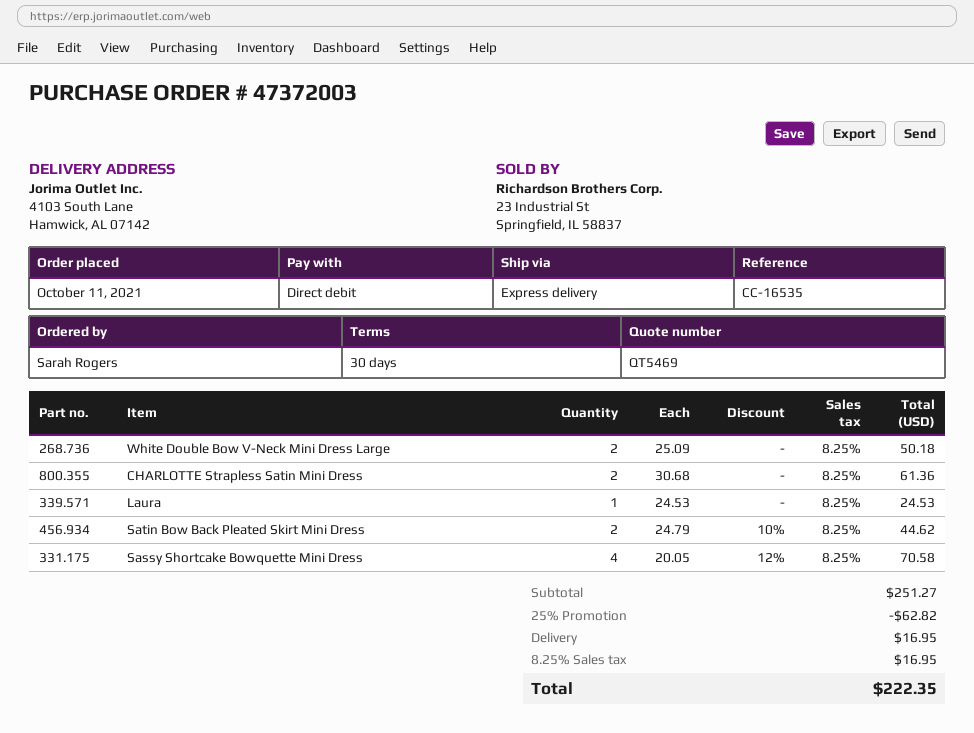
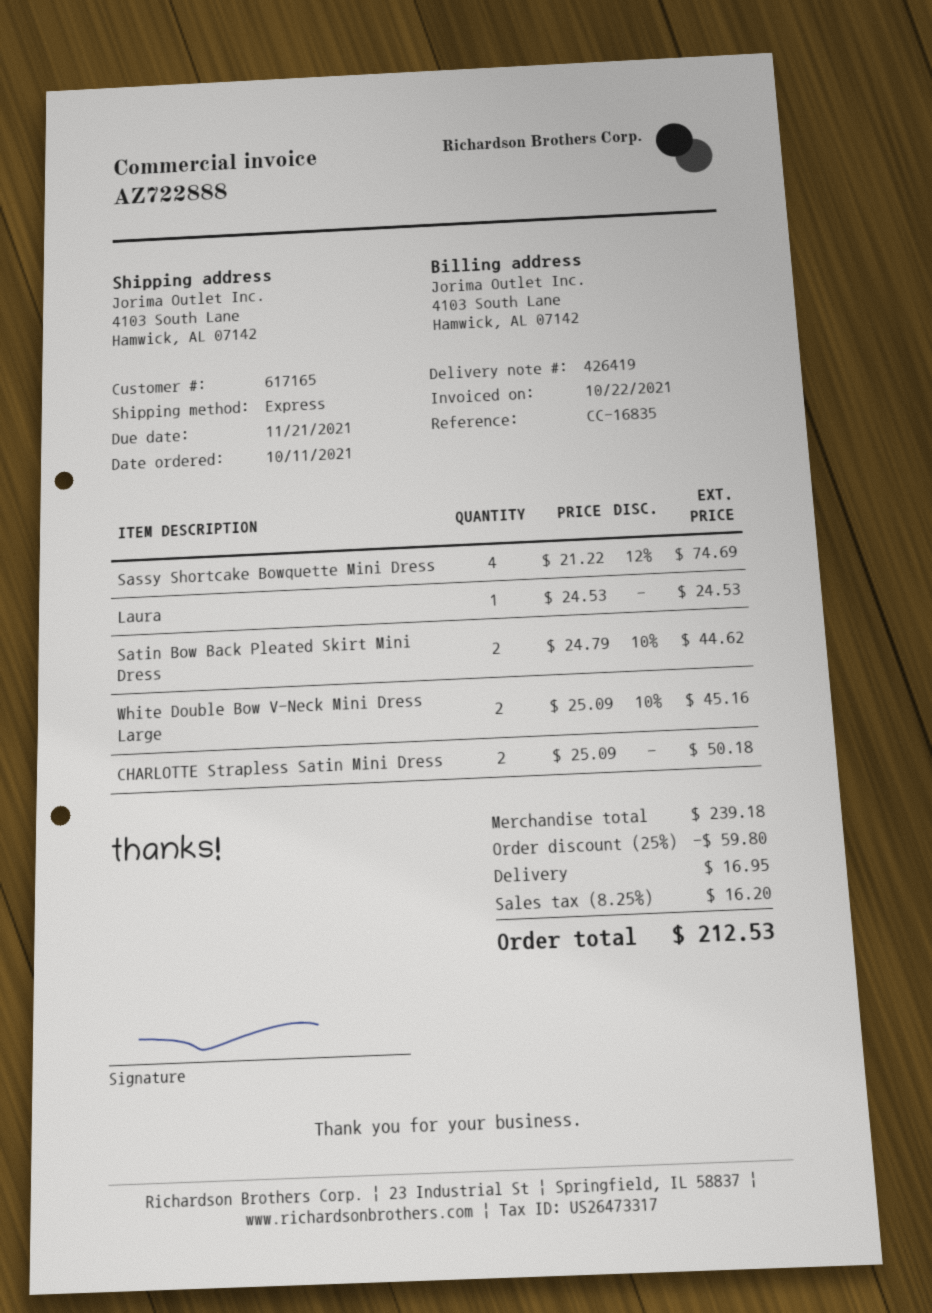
reference: CC-16535 -> CC-16835
White Double Bow V-Neck Mini Dress Large: 2 x 25.09 = 50.18 -> 2 x 25.09 - 10% = 45.16
CHARLOTTE Strapless Satin Mini Dress: 2 x 30.68 = 61.36 -> 2 x 25.09 = 50.18
Sassy Shortcake Bowquette Mini Dress: 4 x 20.05 - 12% = 70.58 -> 4 x 21.22 - 12% = 74.69
subtotal: 251.27 -> 239.18
discount: 25% = 62.82 -> 25% = 59.80
tax: 8.25% = 16.95 -> 8.25% = 16.20
total: 222.35 -> 212.53

